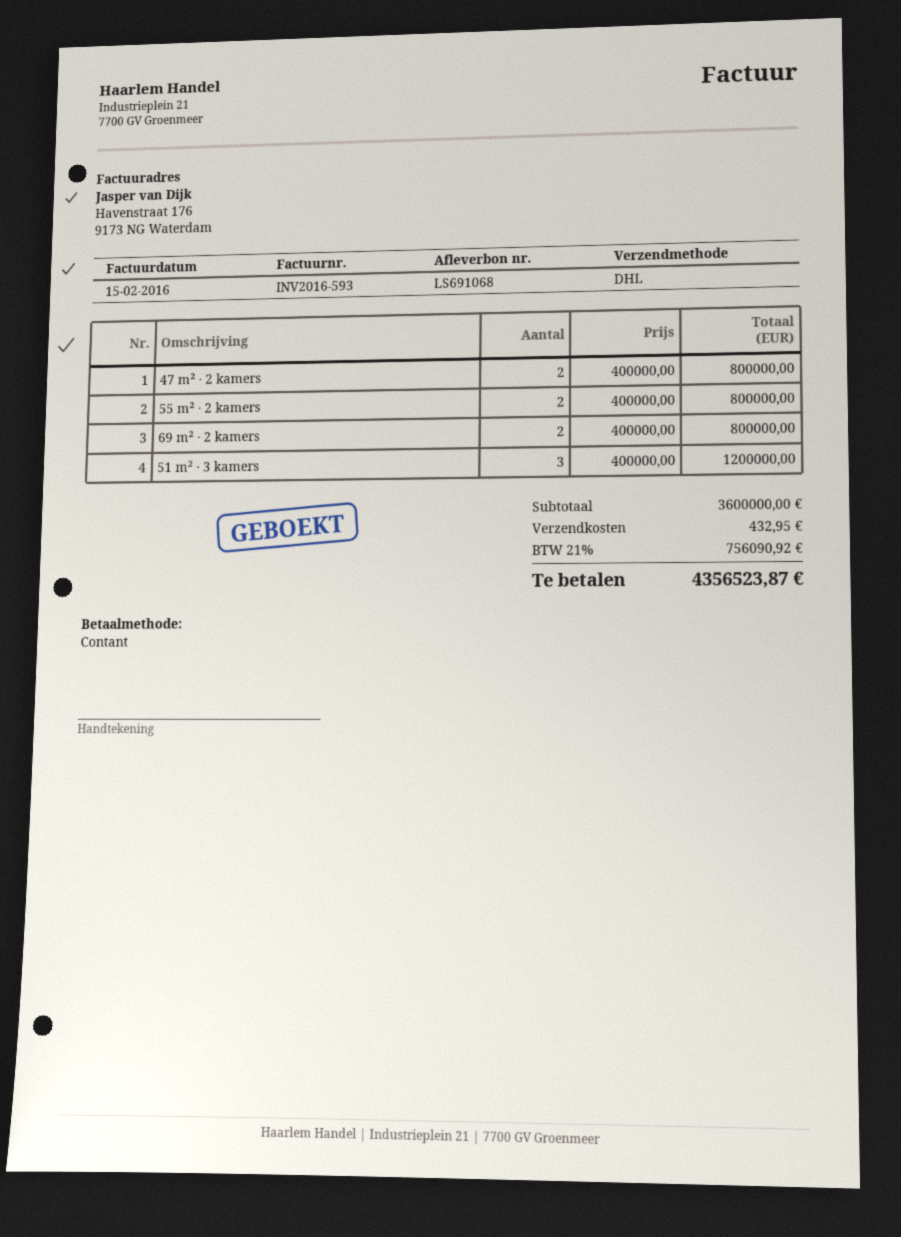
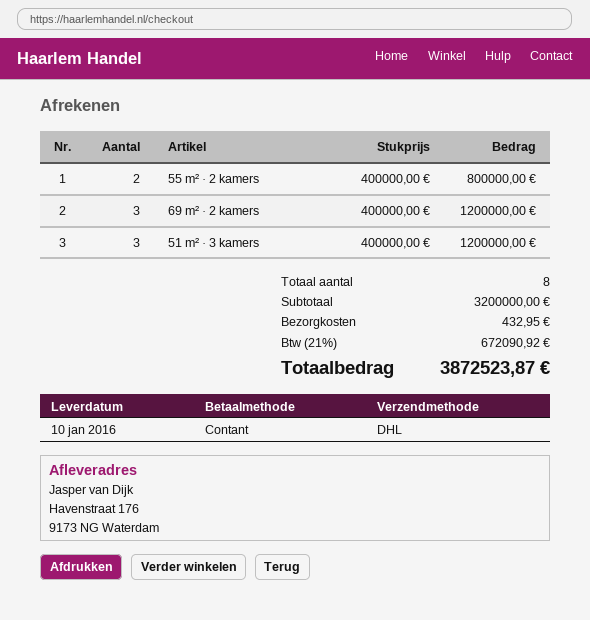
47 m² · 2 kamers: 2 x 400000.00 = 800000.00 -> none
69 m² · 2 kamers: 2 x 400000.00 = 800000.00 -> 3 x 400000.00 = 1200000.00
subtotal: 3600000.00 -> 3200000.00
tax: 21% = 756090.92 -> 21% = 672090.92
total: 4356523.87 -> 3872523.87

